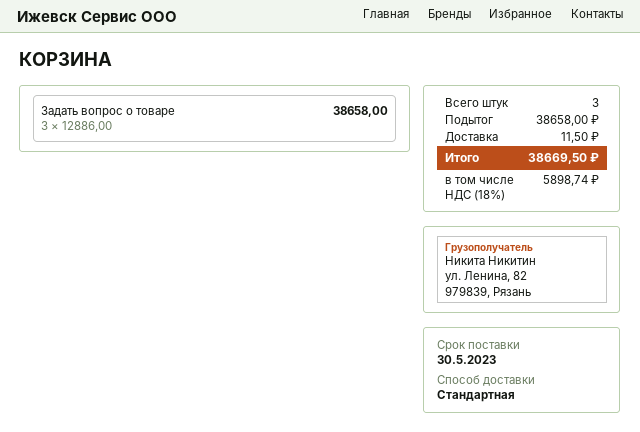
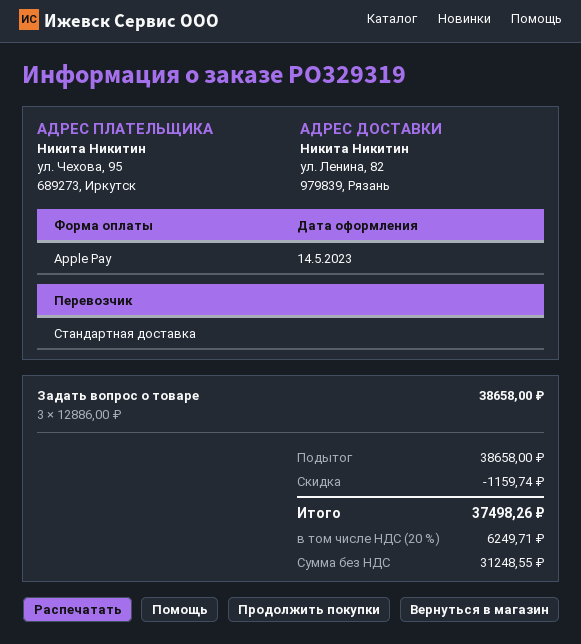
discount: none -> 1159.74
shipping: 11.50 -> none
tax: 18% = 5898.74 -> 20% = 6249.71
total: 38669.50 -> 37498.26

